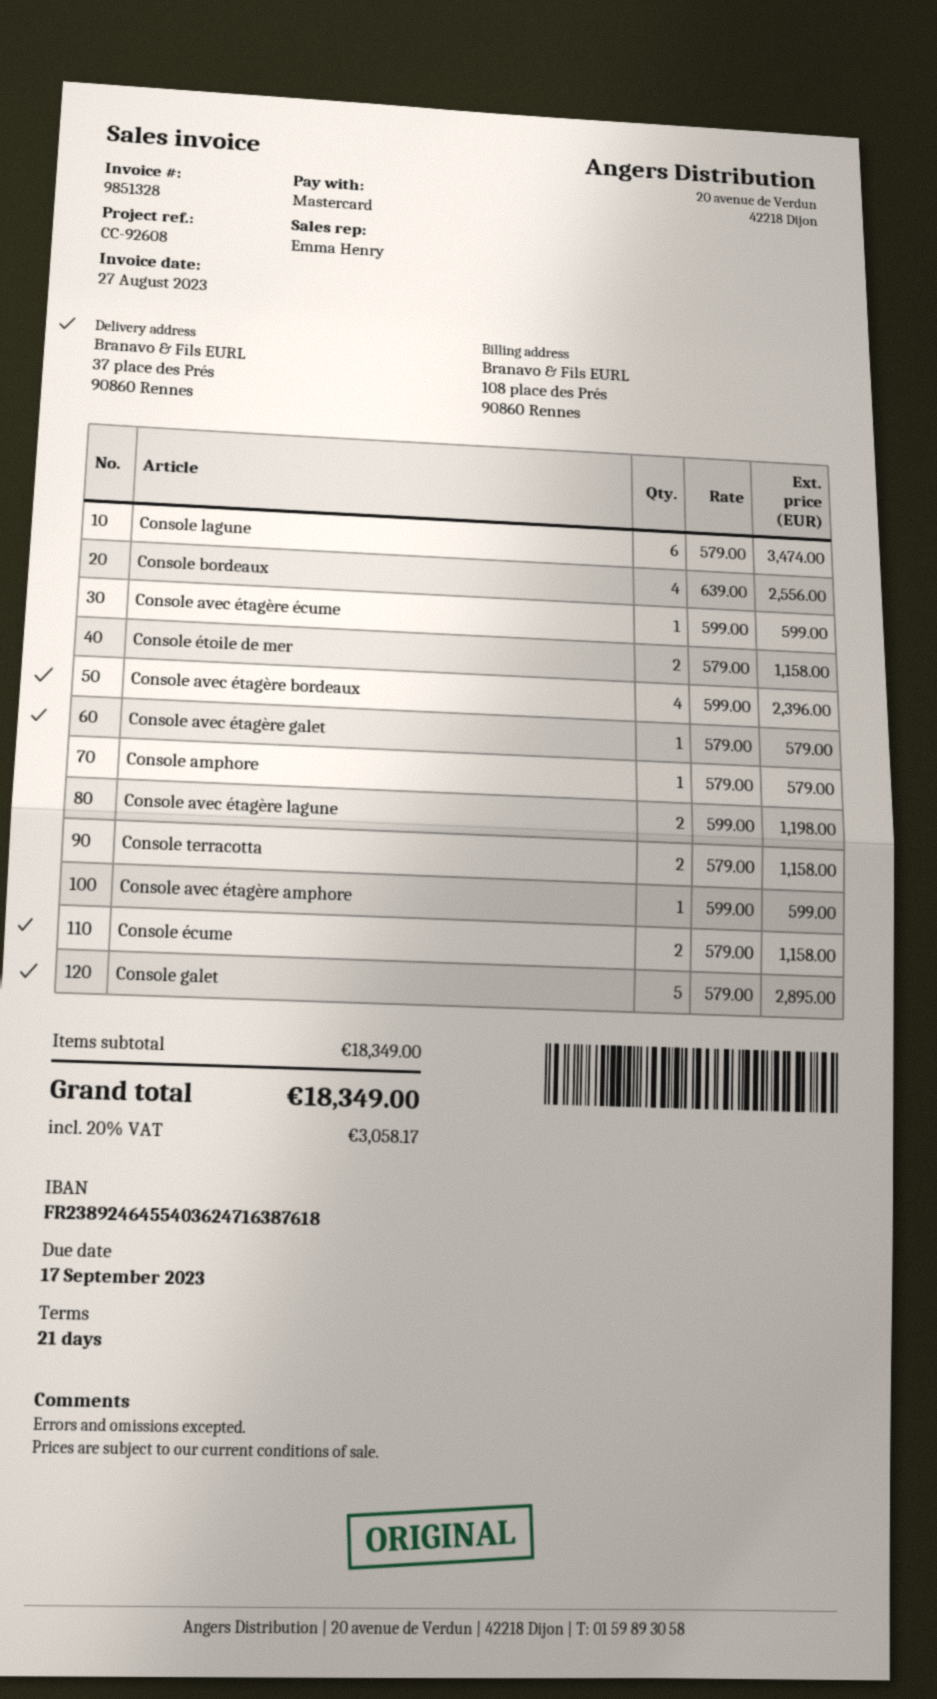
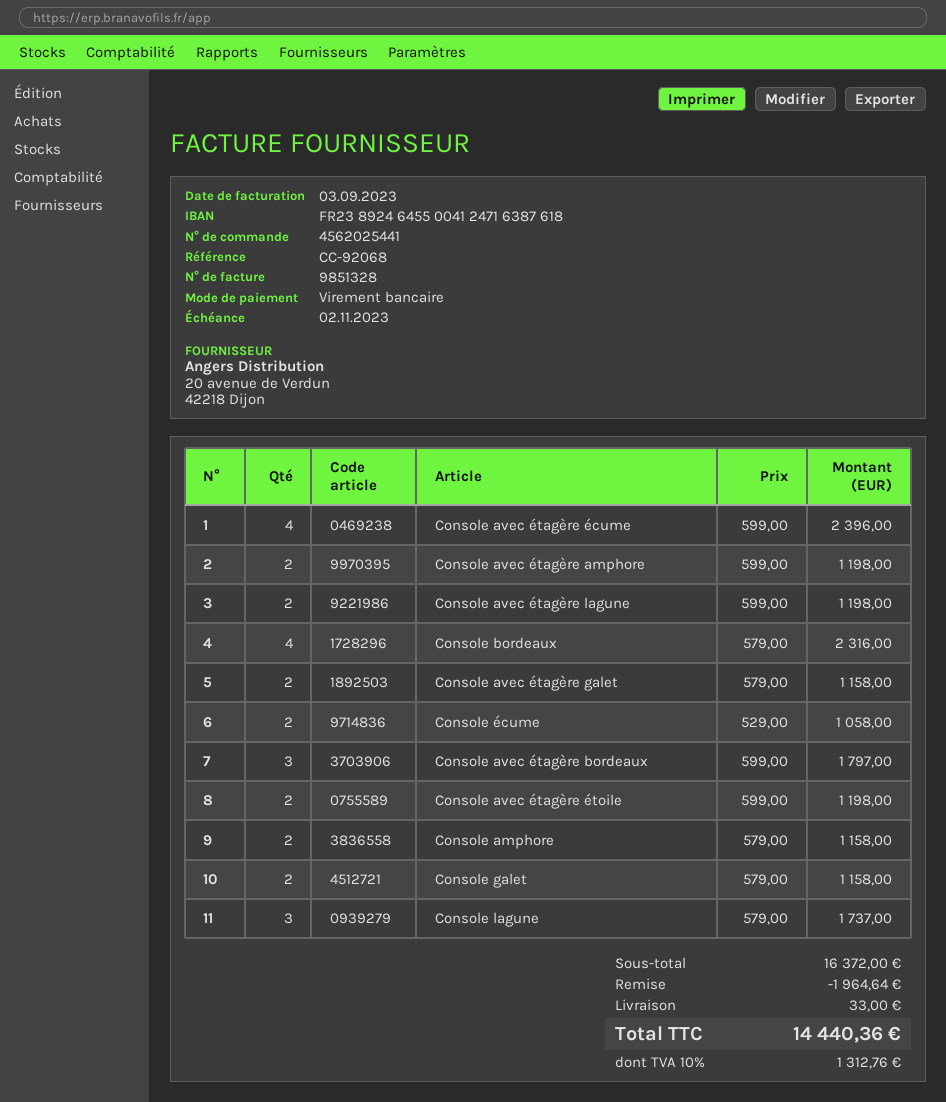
invoice date: 2023-08-27 -> 2023-09-03
due date: 2023-09-17 -> 2023-11-02
reference: CC-92608 -> CC-92068
payment method: Mastercard -> bank transfer
bank account: FR2389246455403624716387618 -> FR2389246455004124716387618
Console lagune: 6 x 579.00 = 3474.00 -> 3 x 579.00 = 1737.00
Console bordeaux: 4 x 639.00 = 2556.00 -> 4 x 579.00 = 2316.00
Console avec étagère écume: 1 x 599.00 = 599.00 -> 4 x 599.00 = 2396.00
Console étoile de mer: 2 x 579.00 = 1158.00 -> none
Console avec étagère bordeaux: 4 x 599.00 = 2396.00 -> 3 x 599.00 = 1797.00
Console avec étagère galet: 1 x 579.00 = 579.00 -> 2 x 579.00 = 1158.00
Console amphore: 1 x 579.00 = 579.00 -> 2 x 579.00 = 1158.00
Console terracotta: 2 x 579.00 = 1158.00 -> none
Console avec étagère amphore: 1 x 599.00 = 599.00 -> 2 x 599.00 = 1198.00
Console écume: 2 x 579.00 = 1158.00 -> 2 x 529.00 = 1058.00
Console galet: 5 x 579.00 = 2895.00 -> 2 x 579.00 = 1158.00
Console avec étagère étoile: none -> 2 x 599.00 = 1198.00
subtotal: 18349.00 -> 16372.00
discount: none -> 1964.64
shipping: none -> 33.00
tax: 20% = 3058.17 -> 10% = 1312.76
total: 18349.00 -> 14440.36

